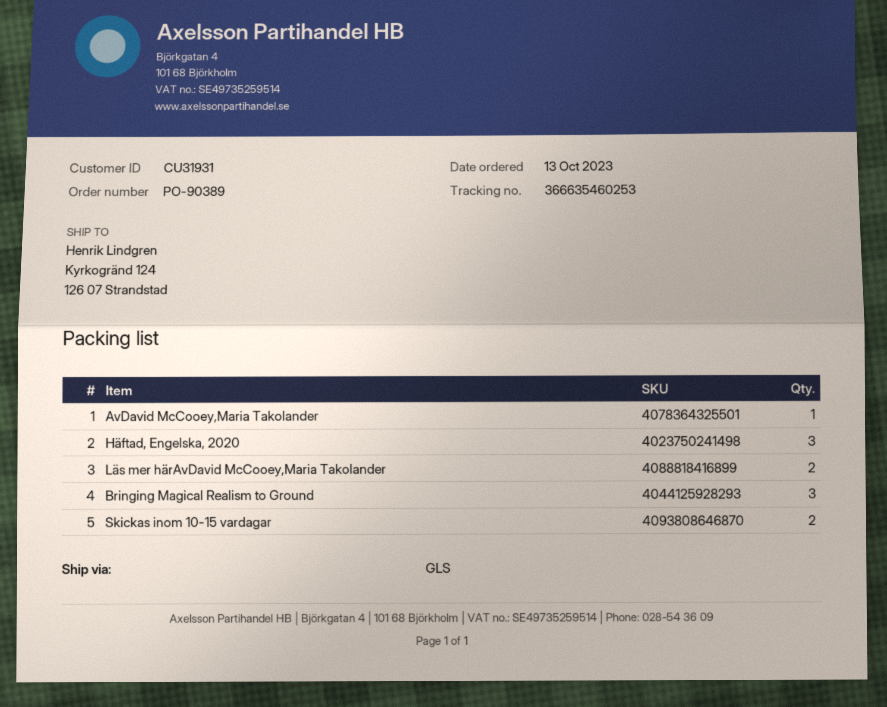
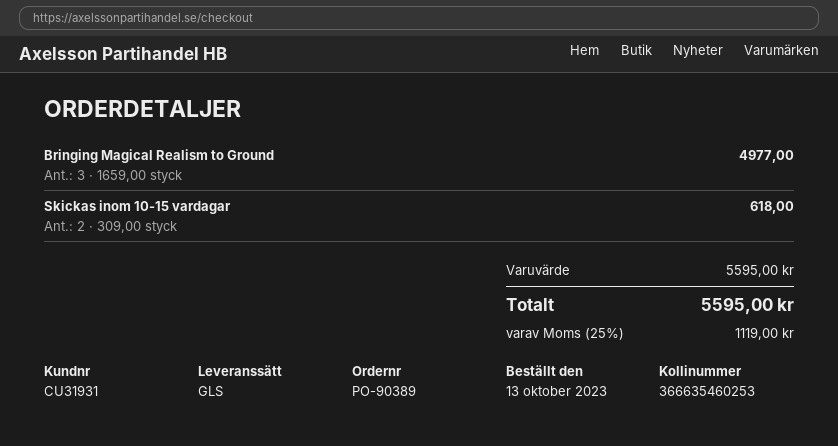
AvDavid McCooey,Maria Takolander: 1 -> none
Häftad, Engelska, 2020: 3 -> none
Läs mer härAvDavid McCooey,Maria Takolander: 2 -> none

